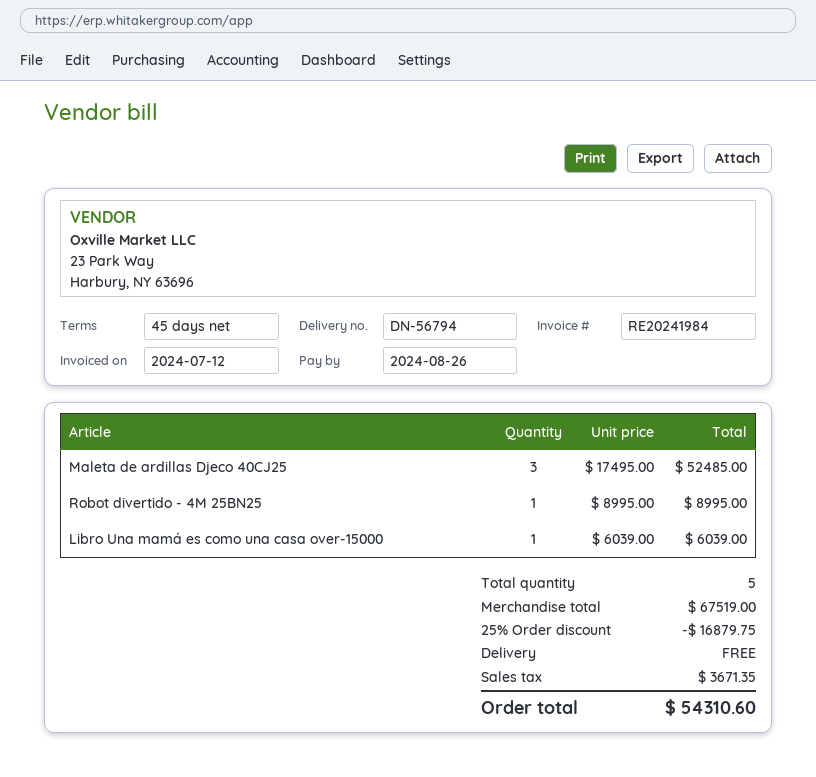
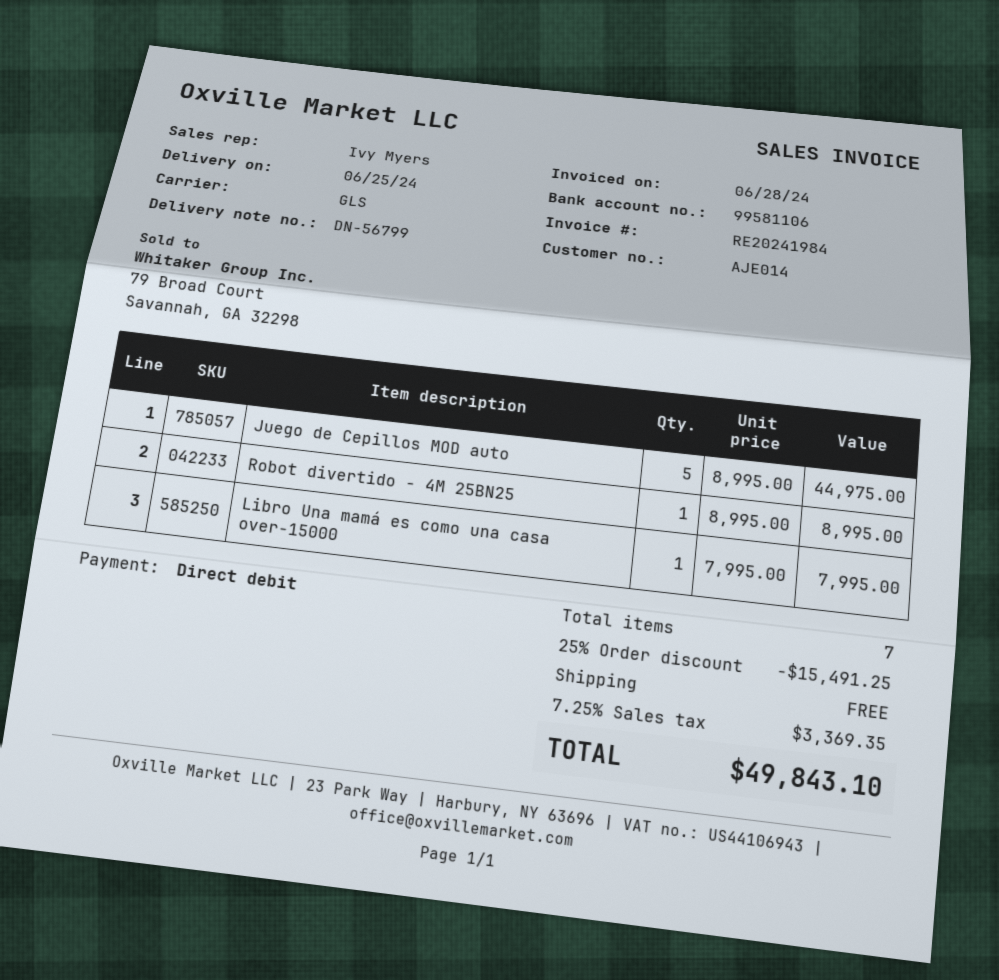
delivery note number: DN-56794 -> DN-56799
invoice date: 2024-07-12 -> 2024-06-28
Maleta de ardillas Djeco 40CJ25: 3 x 17495.00 = 52485.00 -> none
Libro Una mamá es como una casa over-15000: 1 x 6039.00 = 6039.00 -> 1 x 7995.00 = 7995.00
Juego de Cepillos MOD auto: none -> 5 x 8995.00 = 44975.00
total quantity: 5 -> 7
discount: 25% = 16879.75 -> 25% = 15491.25
tax: 3671.35 -> 3369.35
total: 54310.60 -> 49843.10

